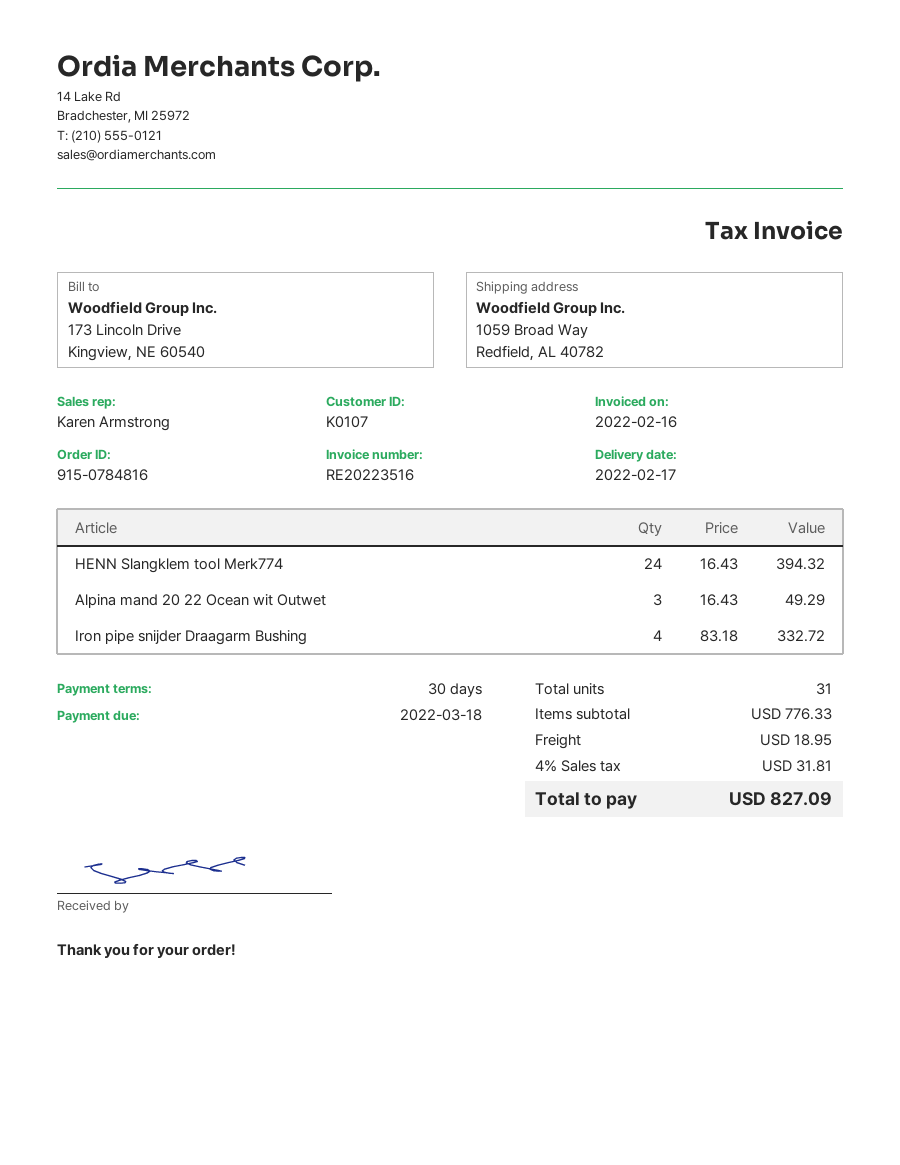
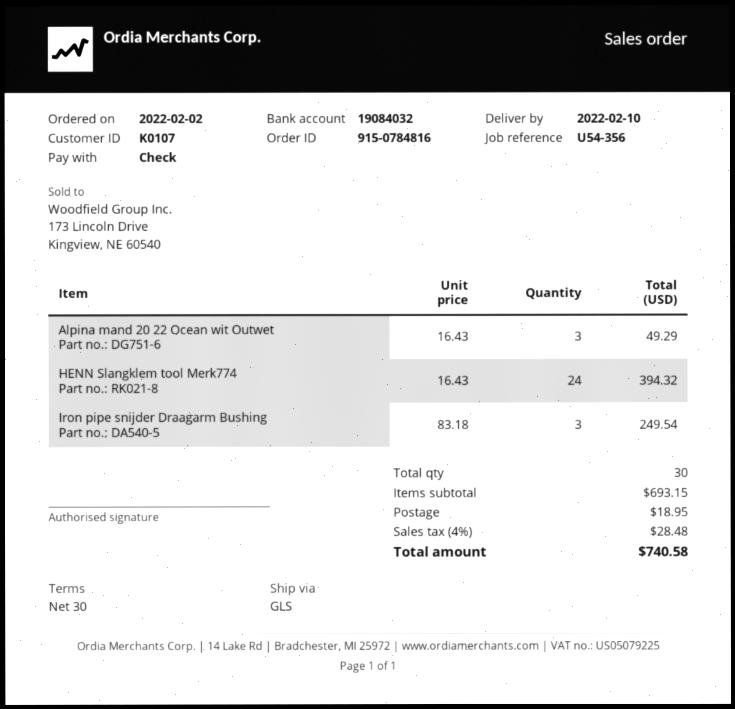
delivery date: 2022-02-17 -> 2022-02-10
Iron pipe snijder Draagarm Bushing: 4 x 83.18 = 332.72 -> 3 x 83.18 = 249.54
total quantity: 31 -> 30
subtotal: 776.33 -> 693.15
tax: 4% = 31.81 -> 4% = 28.48
total: 827.09 -> 740.58

